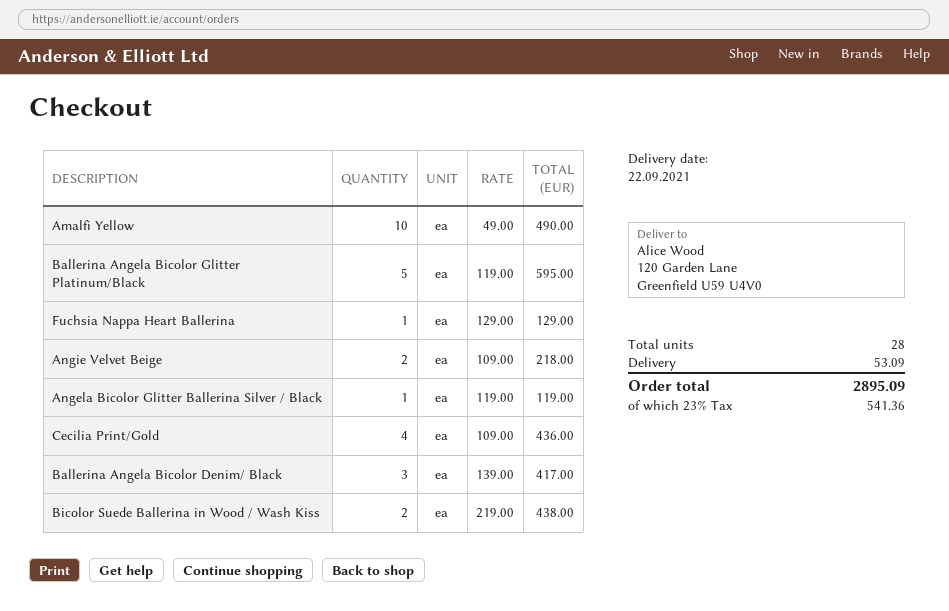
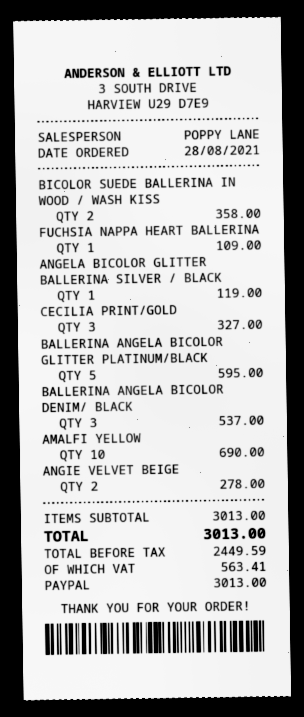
Amalfi Yellow: 10 for 490.00 -> 10 for 690.00
Fuchsia Nappa Heart Ballerina: 1 for 129.00 -> 1 for 109.00
Angie Velvet Beige: 2 for 218.00 -> 2 for 278.00
Cecilia Print/Gold: 4 for 436.00 -> 3 for 327.00
Ballerina Angela Bicolor Denim/ Black: 3 for 417.00 -> 3 for 537.00
Bicolor Suede Ballerina in Wood / Wash Kiss: 2 for 438.00 -> 2 for 358.00
shipping: 53.09 -> none
tax: 541.36 -> 563.41
total: 2895.09 -> 3013.00

